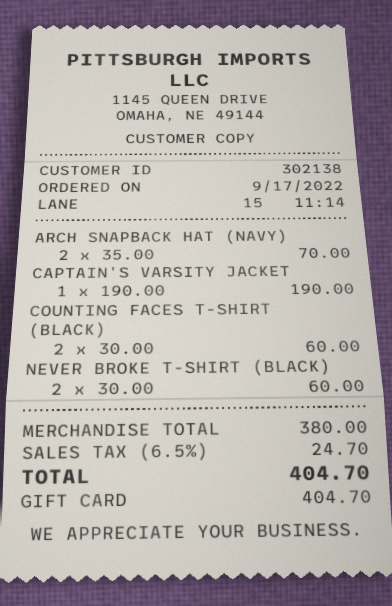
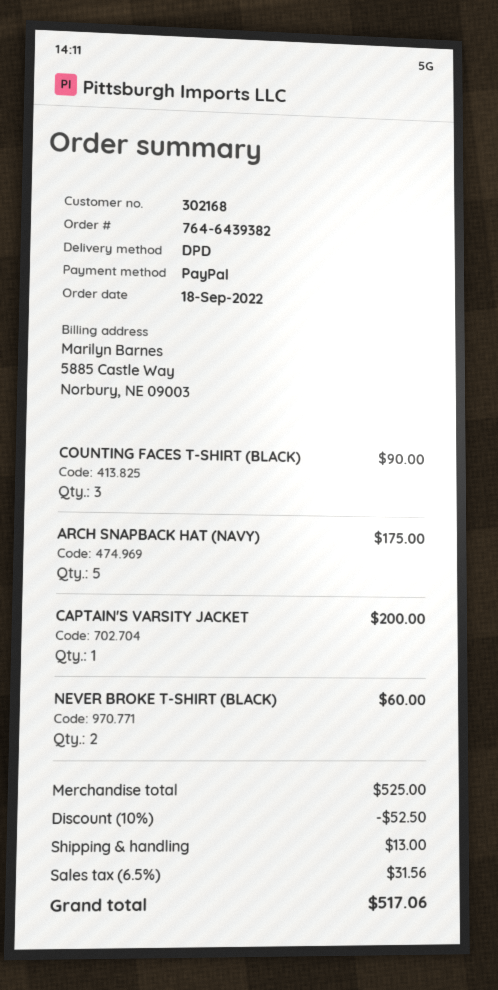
order date: 2022-09-17 -> 2022-09-18
customer number: 302138 -> 302168
payment method: gift card -> PayPal
ARCH SNAPBACK HAT (NAVY): 2 for 70.00 -> 5 for 175.00
CAPTAIN'S VARSITY JACKET: 1 for 190.00 -> 1 for 200.00
COUNTING FACES T-SHIRT (BLACK): 2 for 60.00 -> 3 for 90.00
subtotal: 380.00 -> 525.00
discount: none -> 10% = 52.50
shipping: none -> 13.00
tax: 6.5% = 24.70 -> 6.5% = 31.56
total: 404.70 -> 517.06

